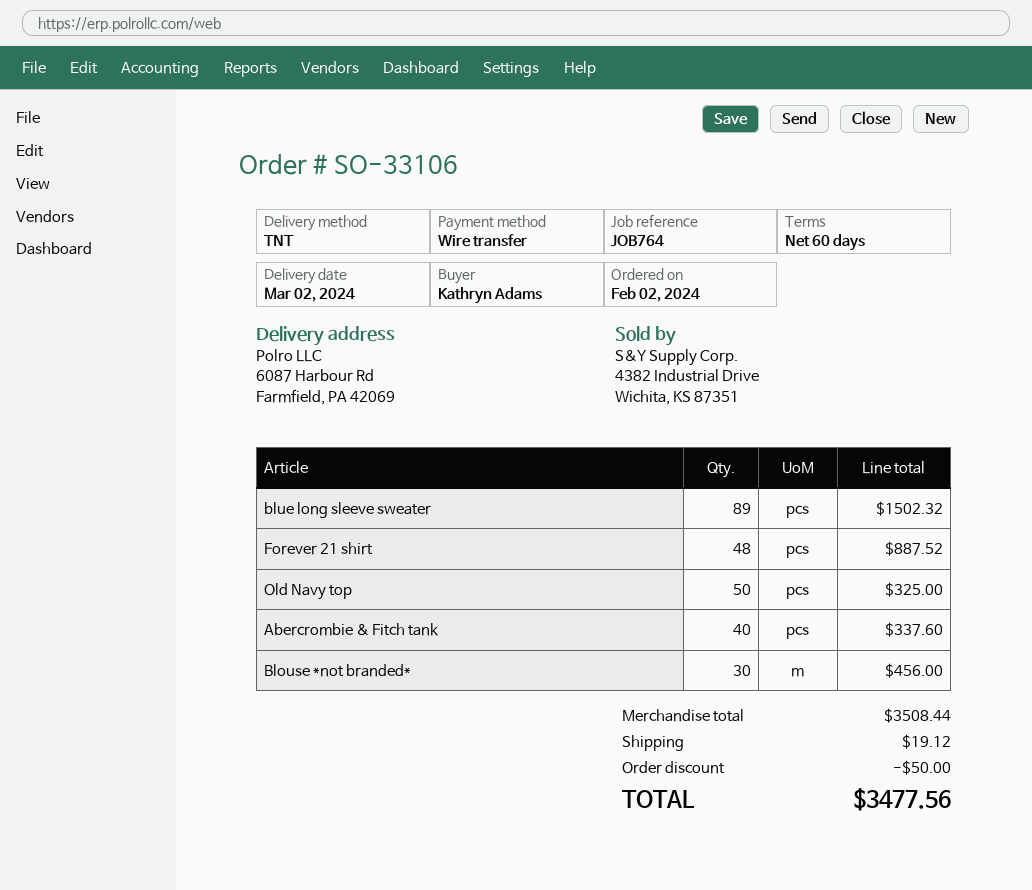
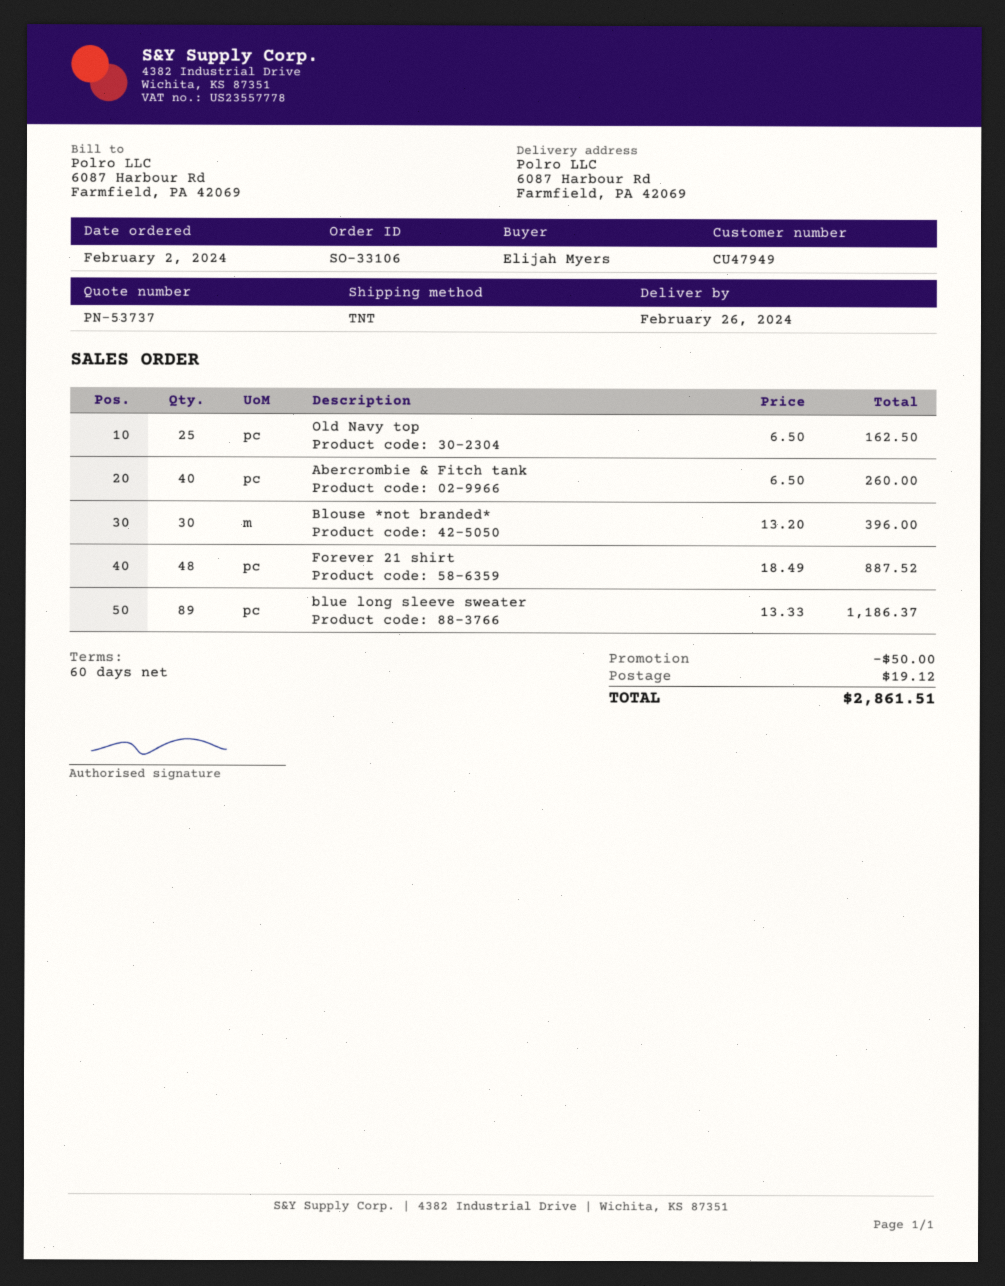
delivery date: 2024-03-02 -> 2024-02-26
ordered by: Kathryn Adams -> Elijah Myers
blue long sleeve sweater: 89 for 1502.32 -> 89 for 1186.37
Old Navy top: 50 for 325.00 -> 25 for 162.50
Abercrombie & Fitch tank: 40 for 337.60 -> 40 for 260.00
Blouse *not branded*: 30 for 456.00 -> 30 for 396.00
total: 3477.56 -> 2861.51

